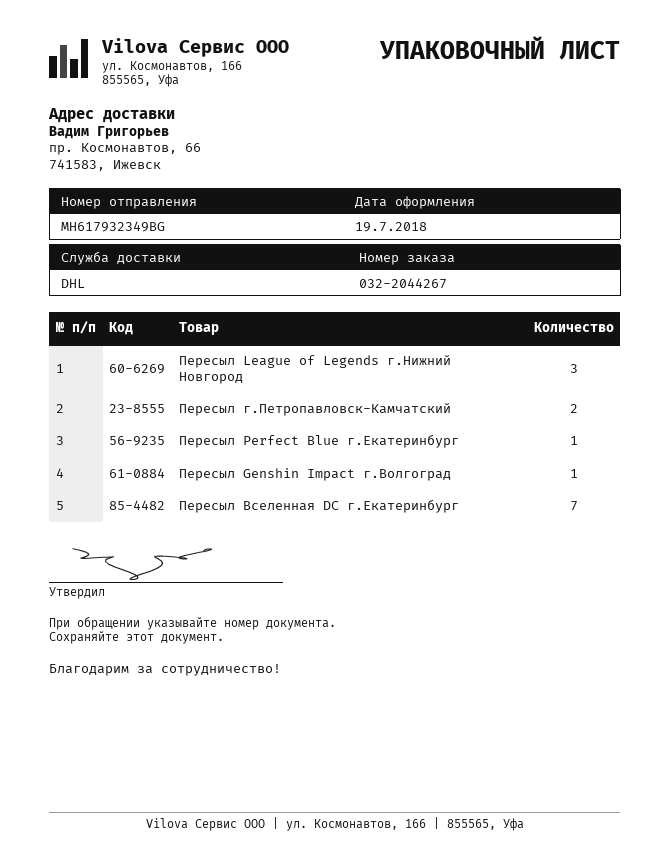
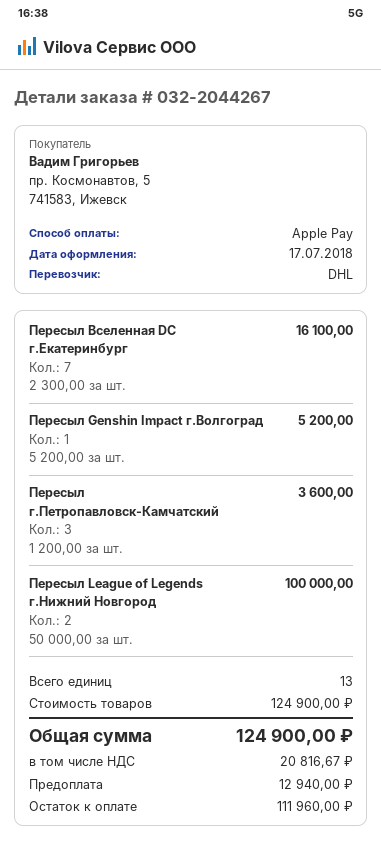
order date: 2018-07-19 -> 2018-07-17
Пересыл League of Legends г.Нижний Новгород: 3 -> 2
Пересыл г.Петропавловск-Камчатский: 2 -> 3
Пересыл Perfect Blue г.Екатеринбург: 1 -> none

